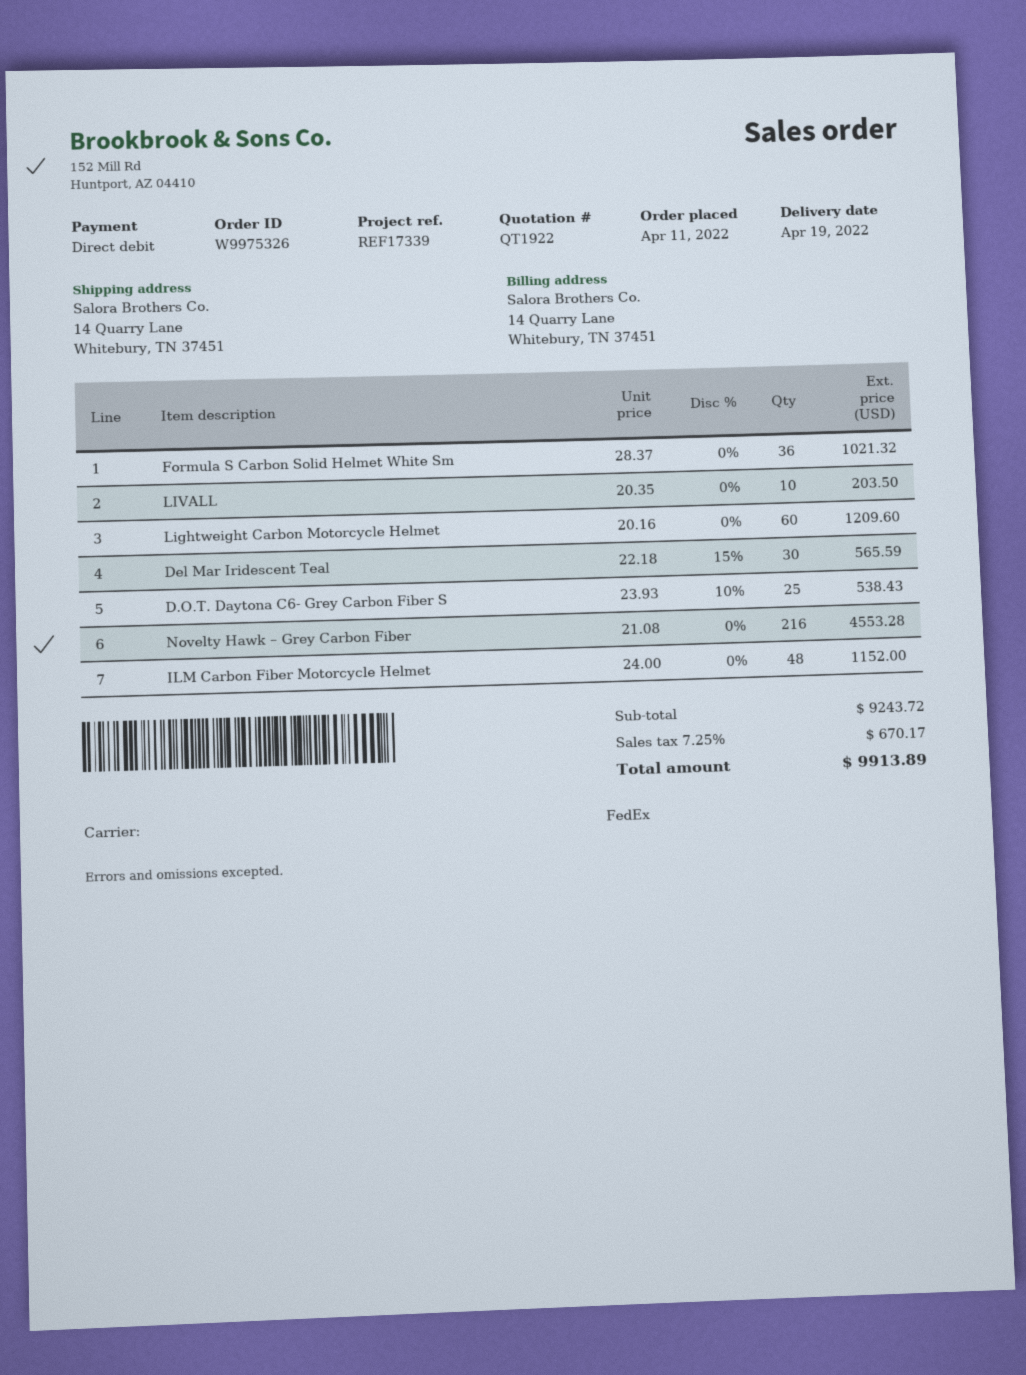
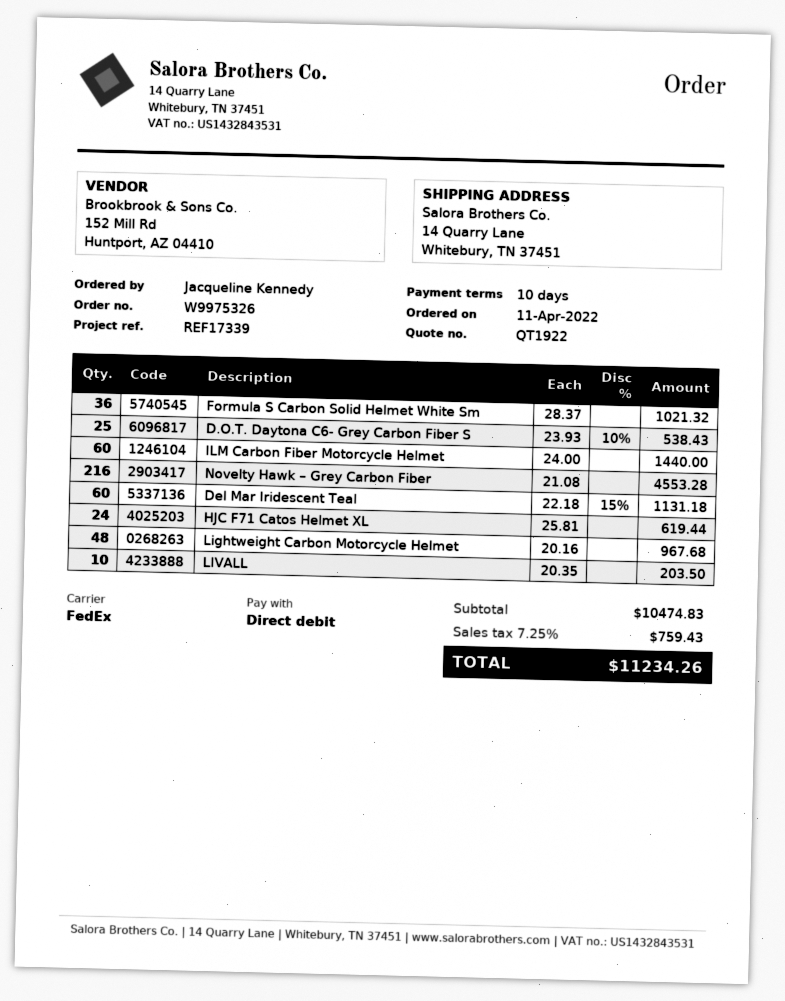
Lightweight Carbon Motorcycle Helmet: 60 x 20.16 = 1209.60 -> 48 x 20.16 = 967.68
Del Mar Iridescent Teal: 30 x 22.18 - 15% = 565.59 -> 60 x 22.18 - 15% = 1131.18
ILM Carbon Fiber Motorcycle Helmet: 48 x 24.00 = 1152.00 -> 60 x 24.00 = 1440.00
HJC F71 Catos Helmet XL: none -> 24 x 25.81 = 619.44
subtotal: 9243.72 -> 10474.83
tax: 7.25% = 670.17 -> 7.25% = 759.43
total: 9913.89 -> 11234.26

